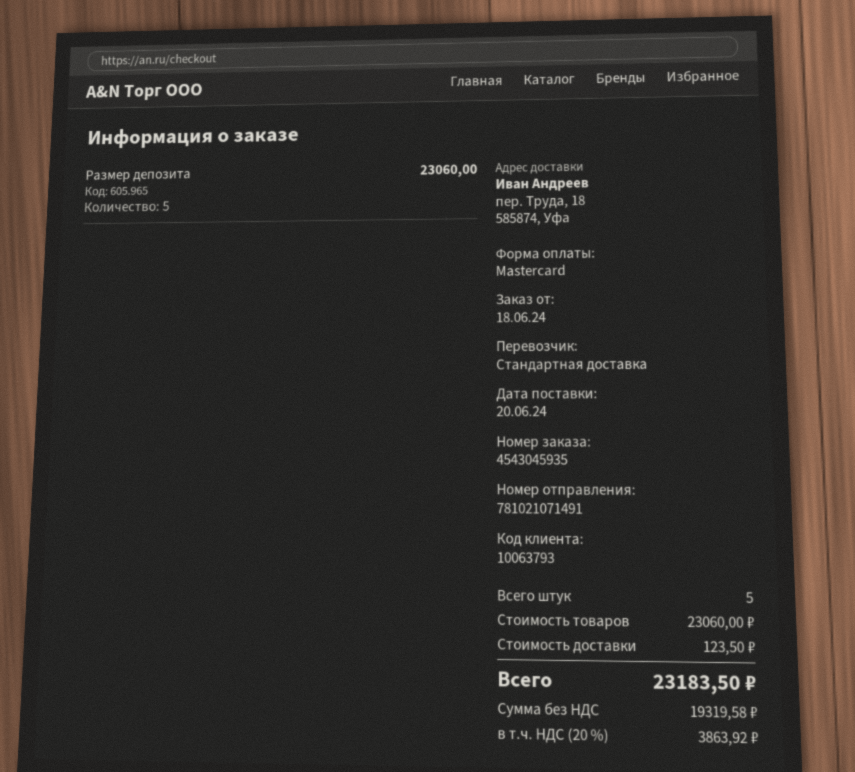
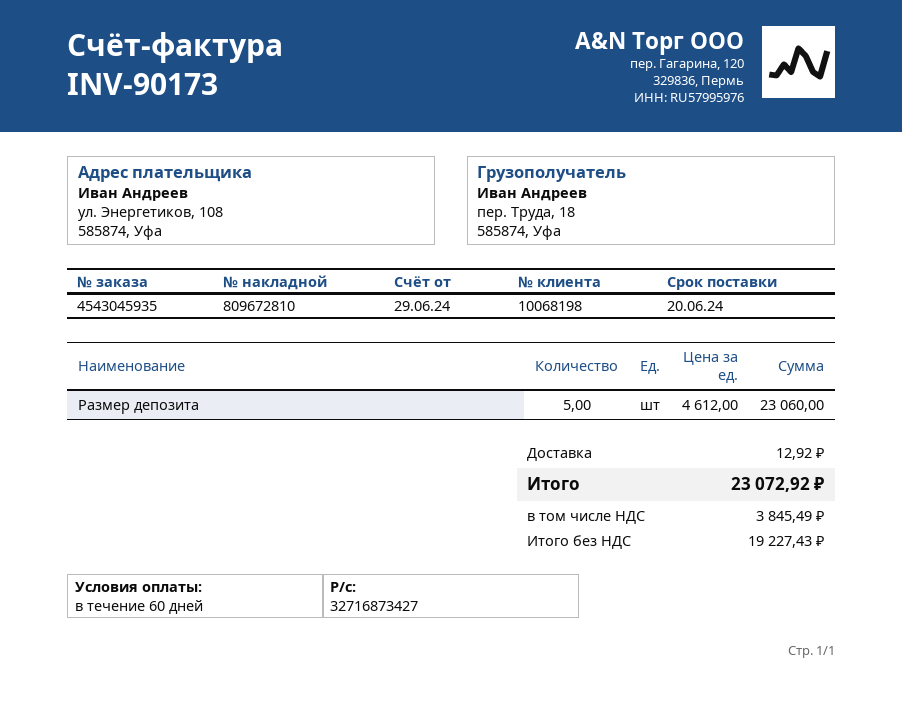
customer number: 10063793 -> 10068198
shipping: 123.50 -> 12.92
net: 19319.58 -> 19227.43
tax: 3863.92 -> 3845.49
total: 23183.50 -> 23072.92

